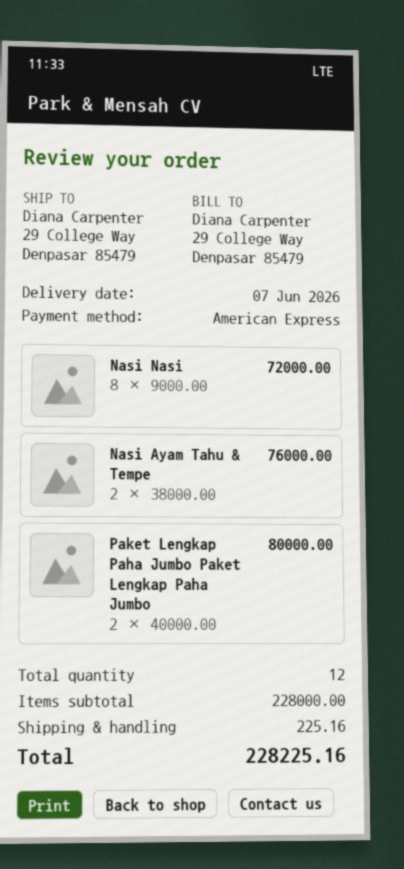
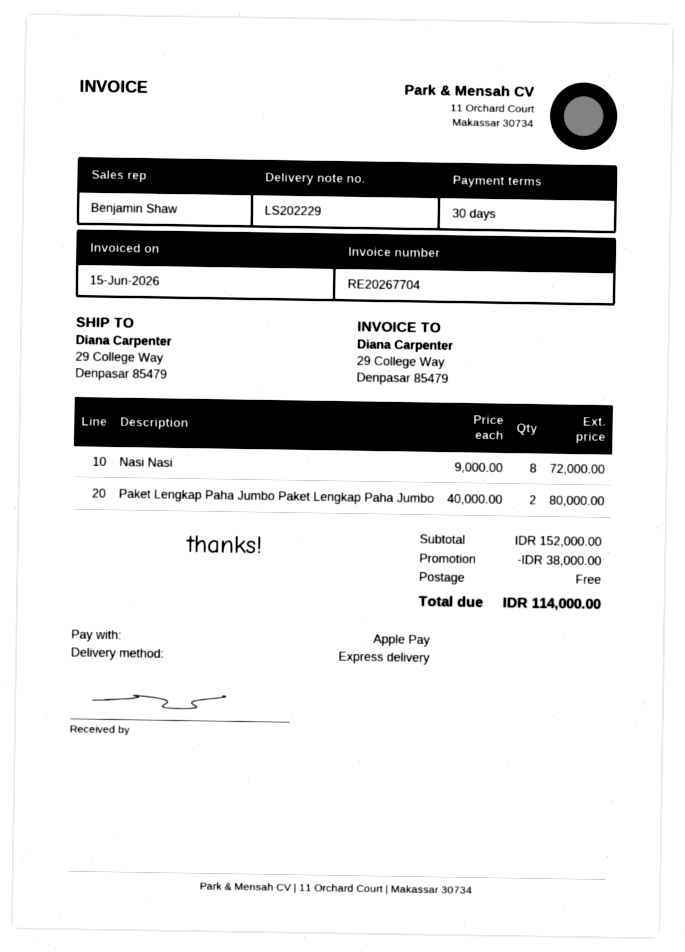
payment method: American Express -> Apple Pay
Nasi Ayam Tahu & Tempe: 2 x 38000.00 = 76000.00 -> none
subtotal: 228000.00 -> 152000.00
discount: none -> 38000.00
shipping: 225.16 -> 0.00
total: 228225.16 -> 114000.00

